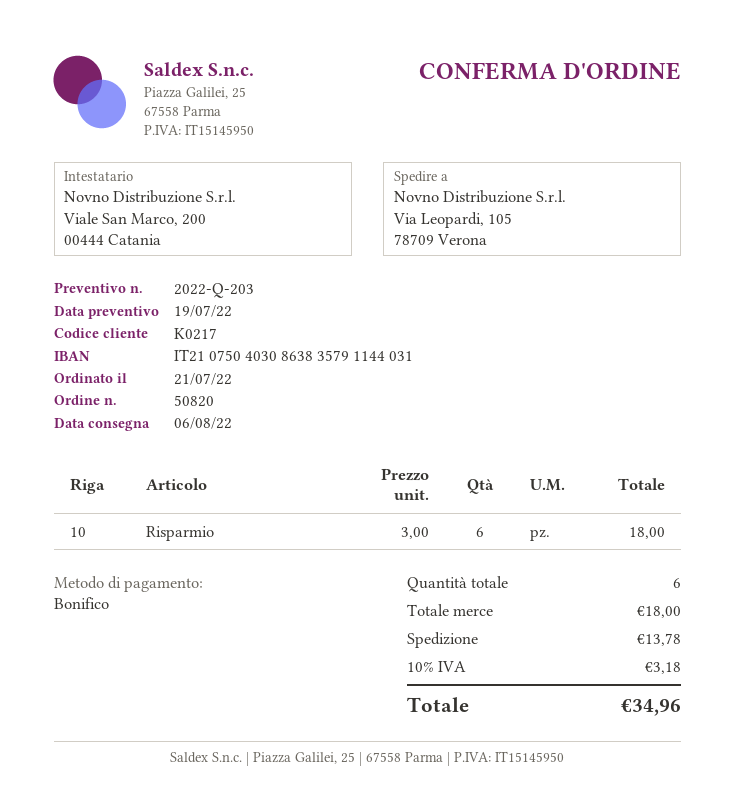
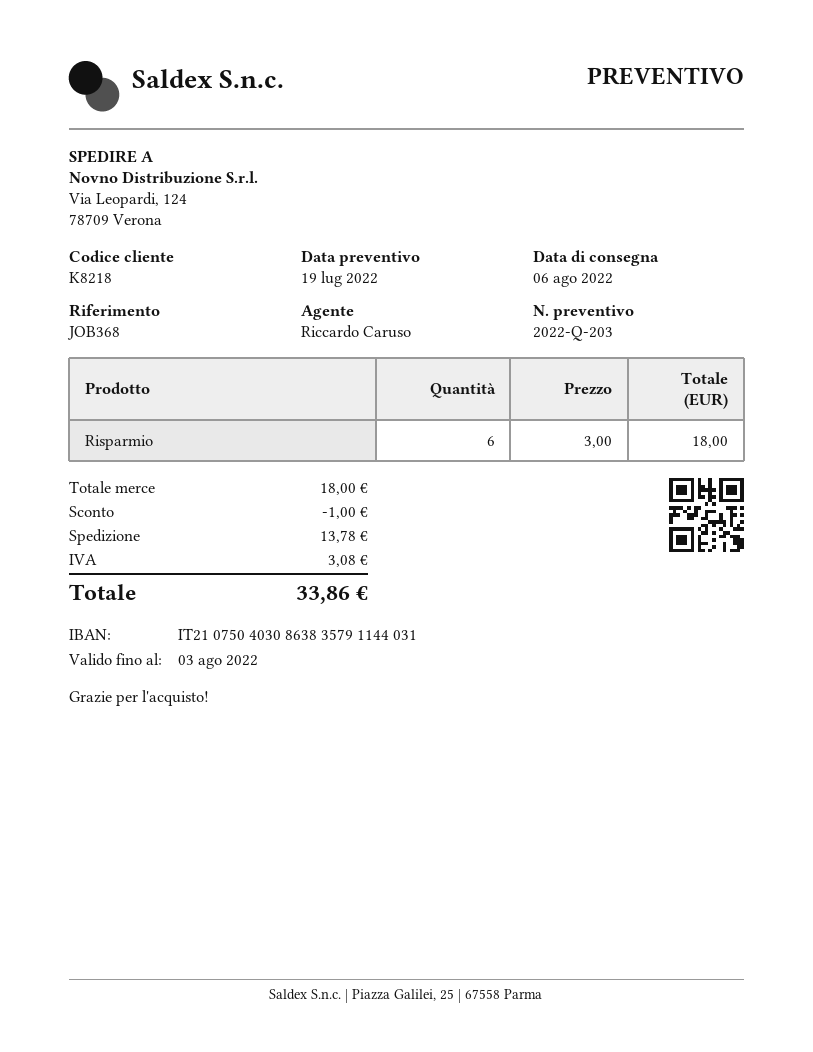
customer number: K0217 -> K8218
ship to: Via Leopardi, 105, 78709 Verona -> Via Leopardi, 124, 78709 Verona
discount: none -> 1.00
tax: 3.18 -> 3.08
total: 34.96 -> 33.86

